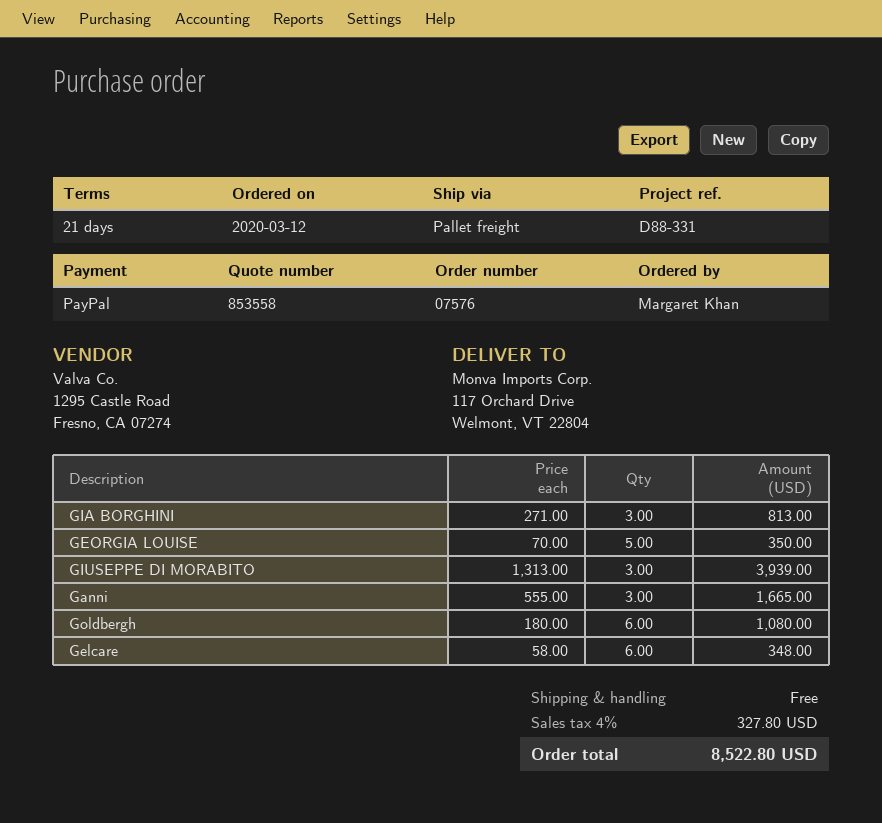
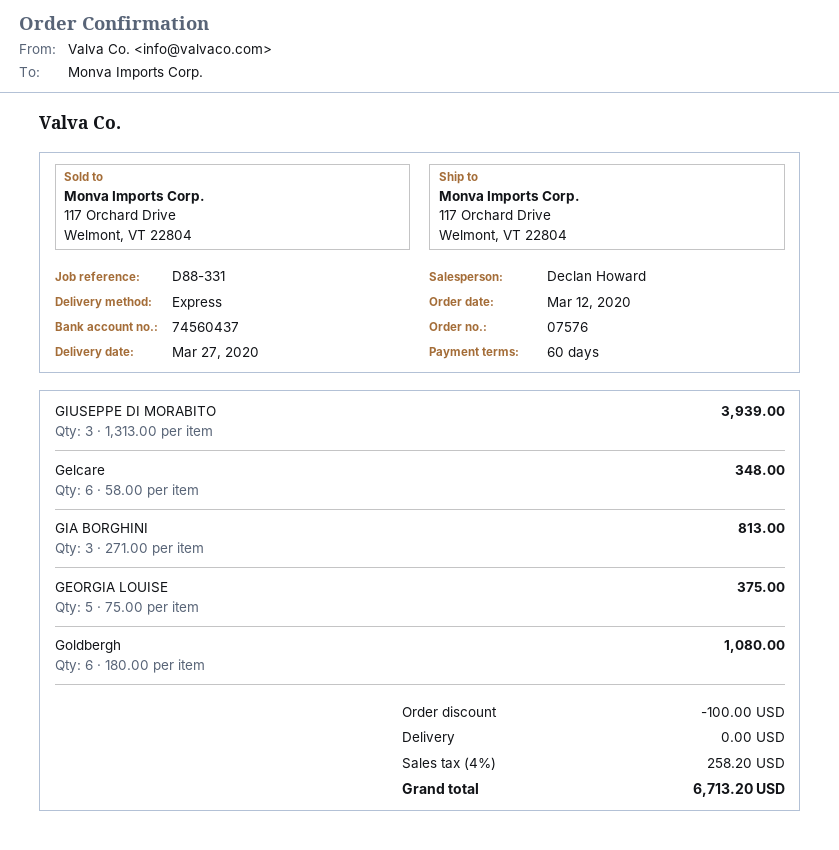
payment terms: 21 days -> 60 days
shipping method: pallet freight -> express
GEORGIA LOUISE: 5 x 70.00 = 350.00 -> 5 x 75.00 = 375.00
Ganni: 3 x 555.00 = 1665.00 -> none
discount: none -> 100.00
tax: 4% = 327.80 -> 4% = 258.20
total: 8522.80 -> 6713.20

